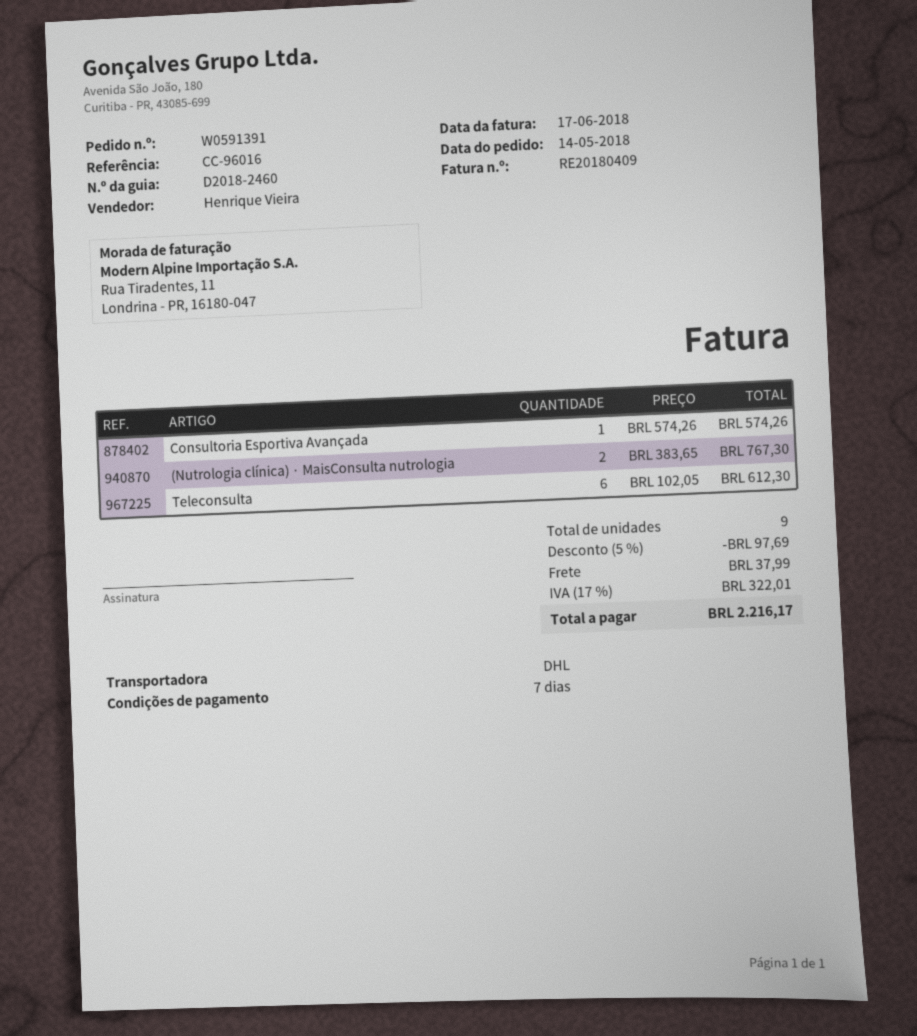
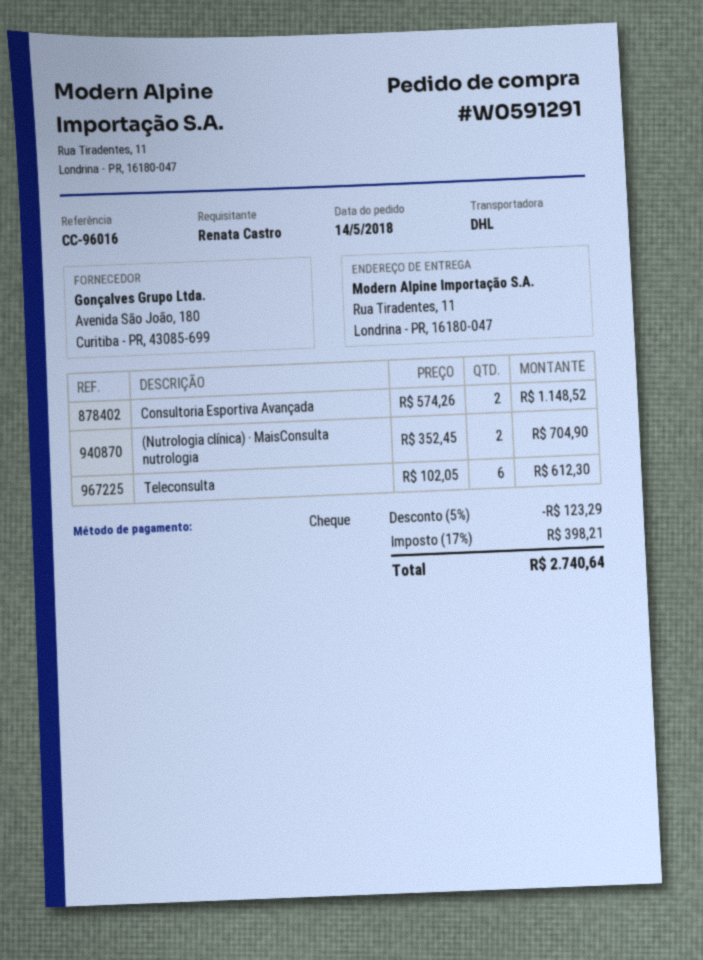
order number: W0591391 -> W0591291
Consultoria Esportiva Avançada: 1 x 574.26 = 574.26 -> 2 x 574.26 = 1148.52
(Nutrologia clínica) · MaisConsulta nutrologia: 2 x 383.65 = 767.30 -> 2 x 352.45 = 704.90
discount: 5% = 97.69 -> 5% = 123.29
shipping: 37.99 -> none
tax: 17% = 322.01 -> 17% = 398.21
total: 2216.17 -> 2740.64

